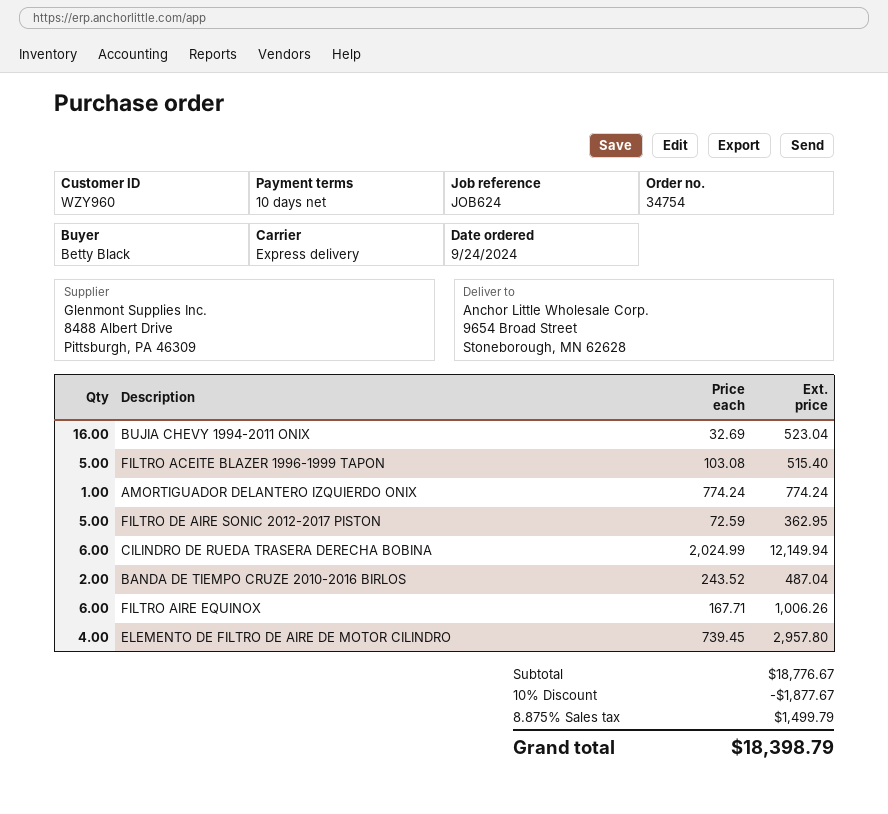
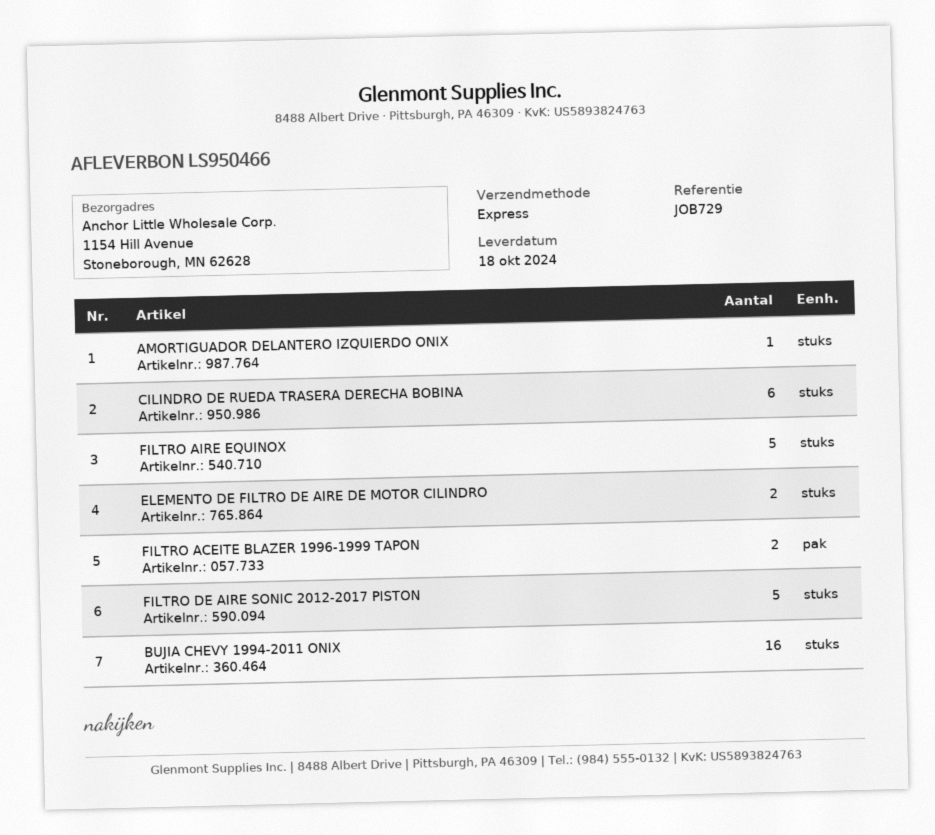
reference: JOB624 -> JOB729
ship to: 9654 Broad Street, Stoneborough, MN 62628 -> 1154 Hill Avenue, Stoneborough, MN 62628
FILTRO ACEITE BLAZER 1996-1999 TAPON: 5 -> 2
BANDA DE TIEMPO CRUZE 2010-2016 BIRLOS: 2 -> none
FILTRO AIRE EQUINOX: 6 -> 5
ELEMENTO DE FILTRO DE AIRE DE MOTOR CILINDRO: 4 -> 2

